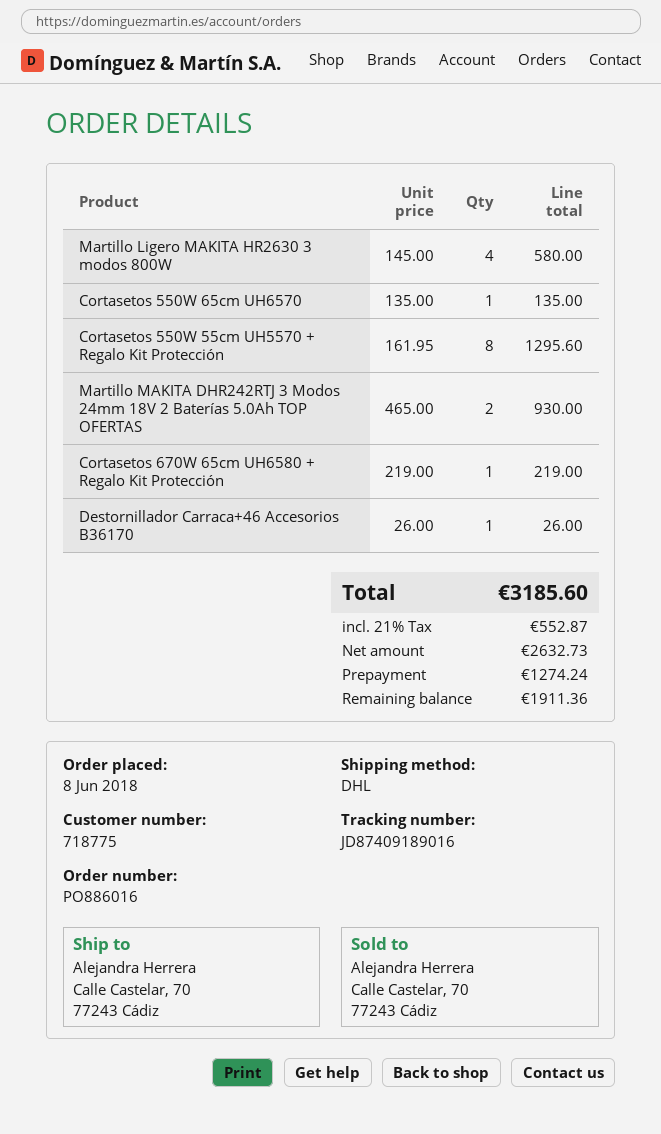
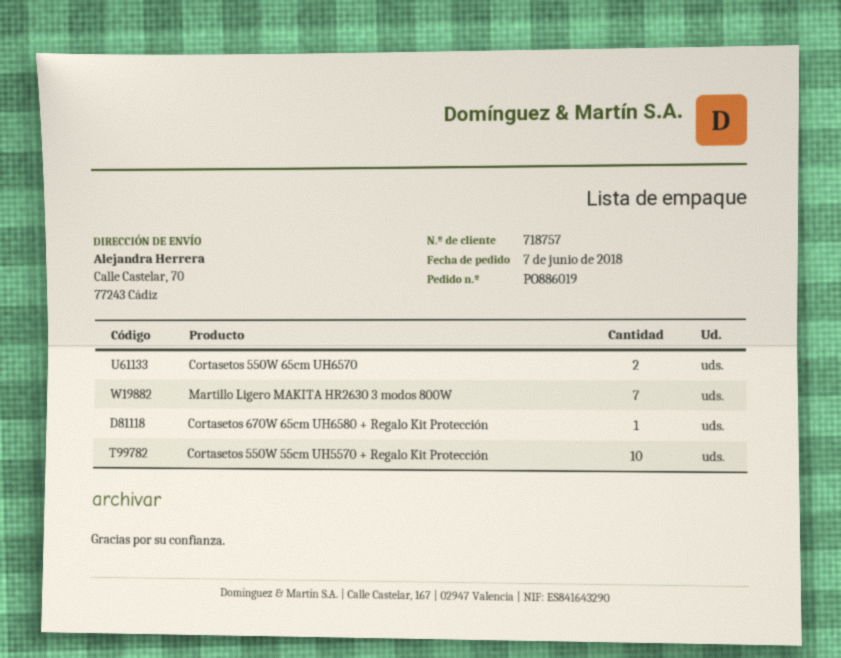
order number: PO886016 -> PO886019
order date: 2018-06-08 -> 2018-06-07
customer number: 718775 -> 718757
Martillo Ligero MAKITA HR2630 3 modos 800W: 4 -> 7
Cortasetos 550W 65cm UH6570: 1 -> 2
Cortasetos 550W 55cm UH5570 + Regalo Kit Protección: 8 -> 10
Martillo MAKITA DHR242RTJ 3 Modos 24mm 18V 2 Baterías 5.0Ah TOP OFERTAS: 2 -> none
Destornillador Carraca+46 Accesorios B36170: 1 -> none

